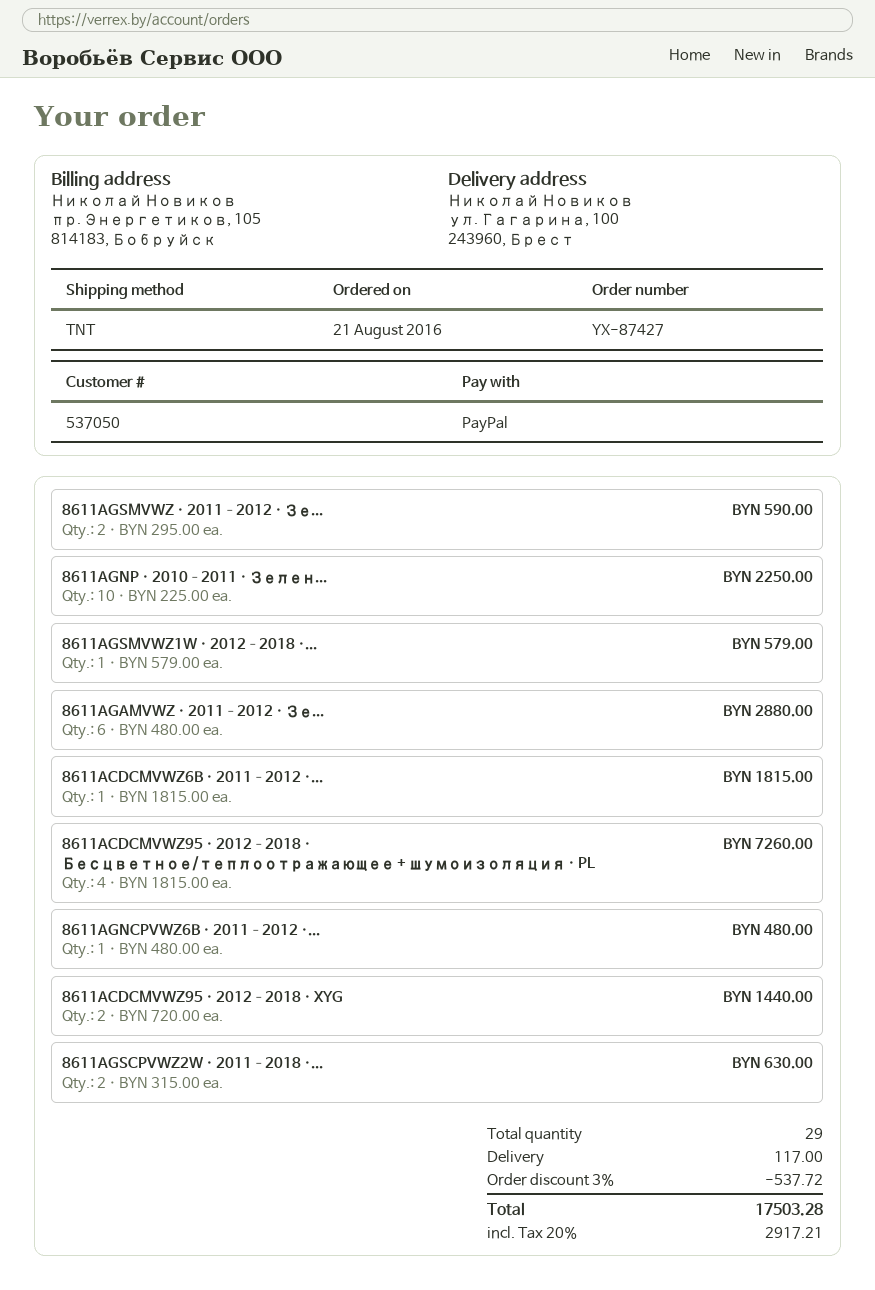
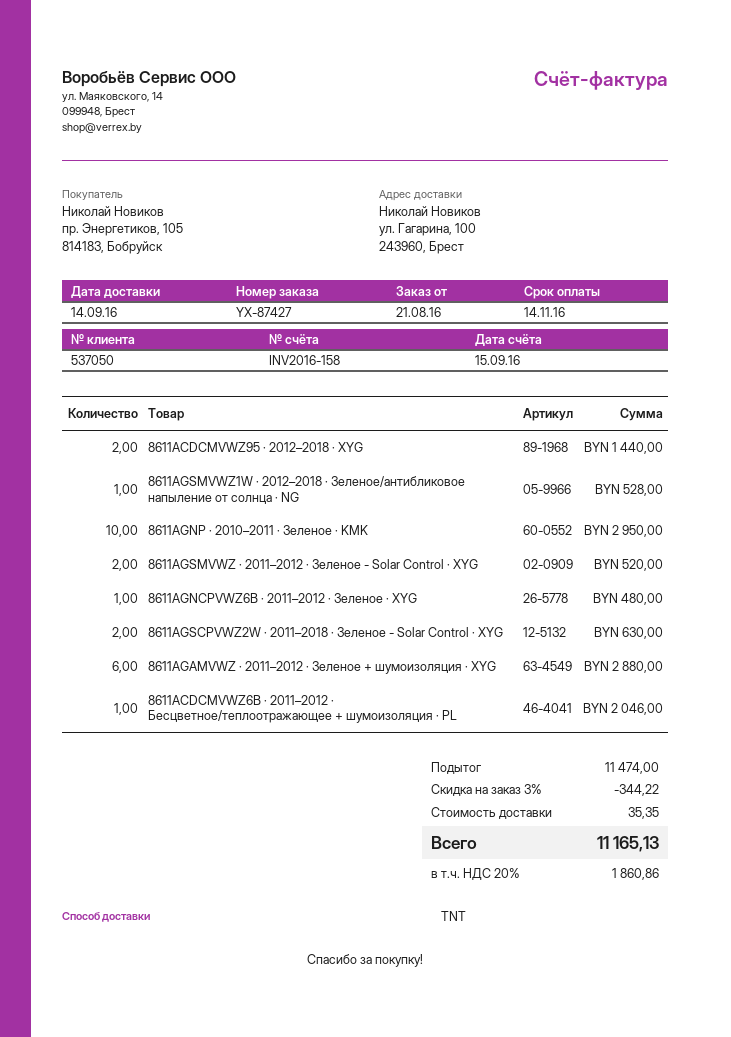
8611AGSMVWZ · 2011–2012 · Зе...: 2 for 590.00 -> 2 for 520.00
8611AGNP · 2010–2011 · Зелен...: 10 for 2250.00 -> 10 for 2950.00
8611AGSMVWZ1W · 2012–2018 ·...: 1 for 579.00 -> 1 for 528.00
8611ACDCMVWZ6B · 2011–2012 ·...: 1 for 1815.00 -> 1 for 2046.00
8611ACDCMVWZ95 · 2012–2018 · Бесцветное/теплоотражающее + шумоизоляция · PL: 4 for 7260.00 -> none
discount: 3% = 537.72 -> 3% = 344.22
shipping: 117.00 -> 35.35
tax: 20% = 2917.21 -> 20% = 1860.86
total: 17503.28 -> 11165.13

